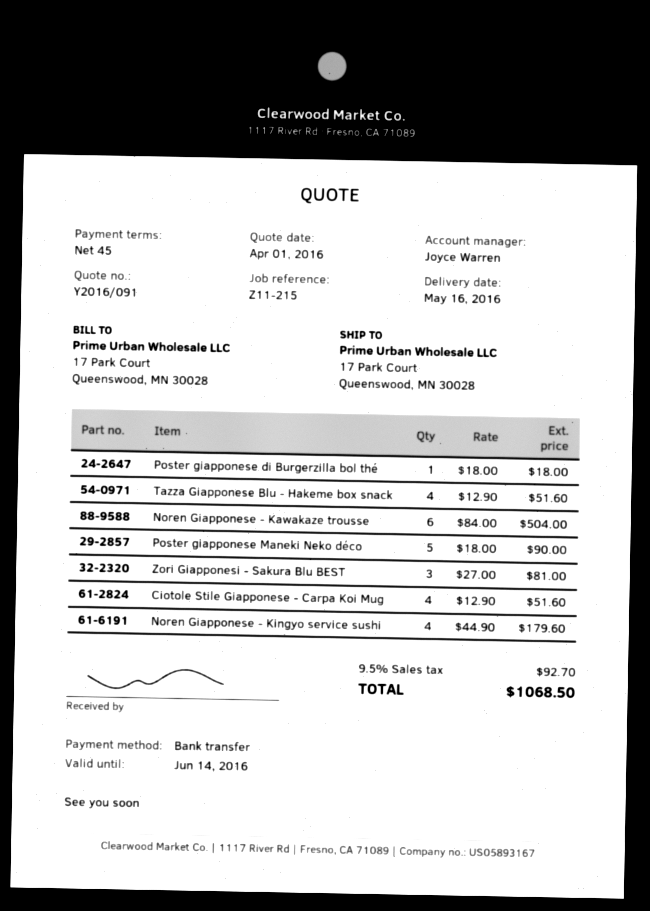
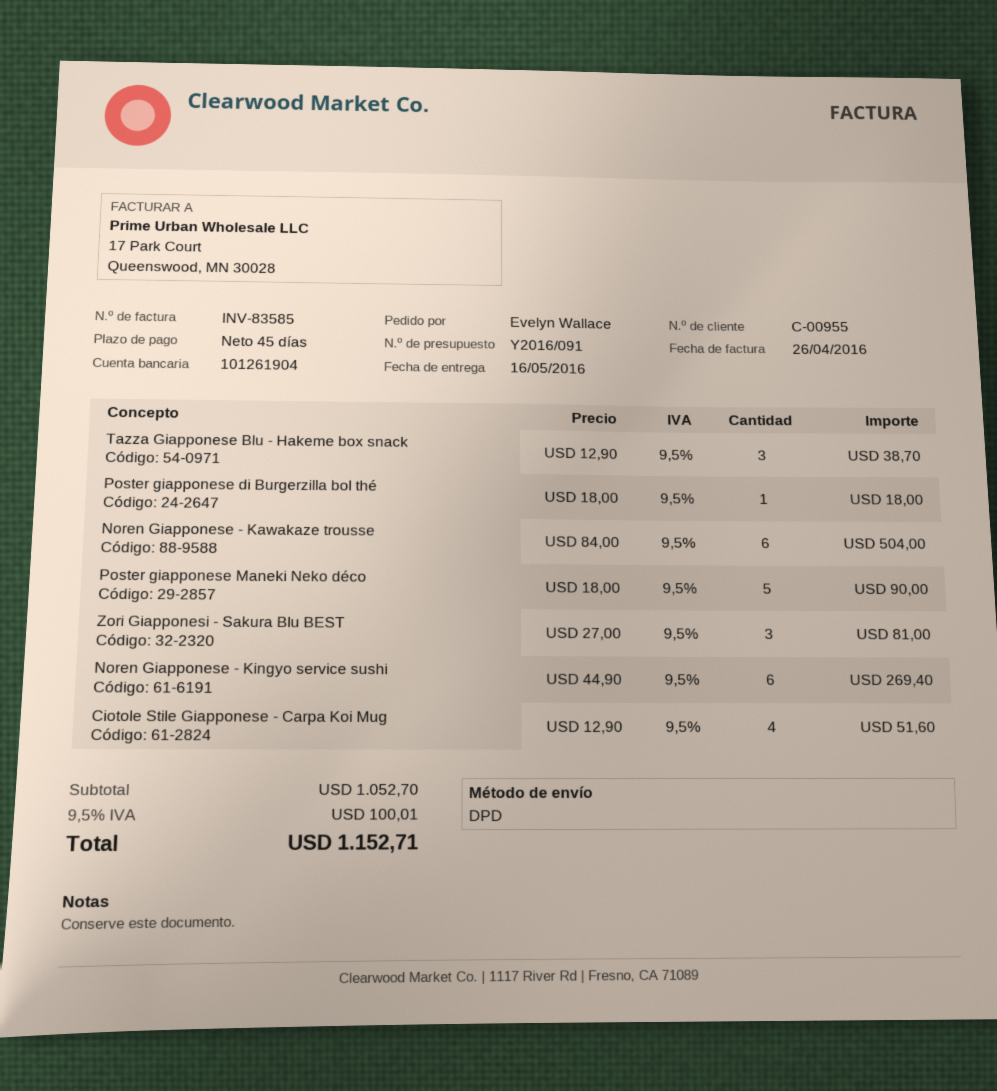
Tazza Giapponese Blu - Hakeme box snack: 4 x 12.90 = 51.60 -> 3 x 12.90 = 38.70
Noren Giapponese - Kingyo service sushi: 4 x 44.90 = 179.60 -> 6 x 44.90 = 269.40
tax: 9.5% = 92.70 -> 9.5% = 100.01
total: 1068.50 -> 1152.71

